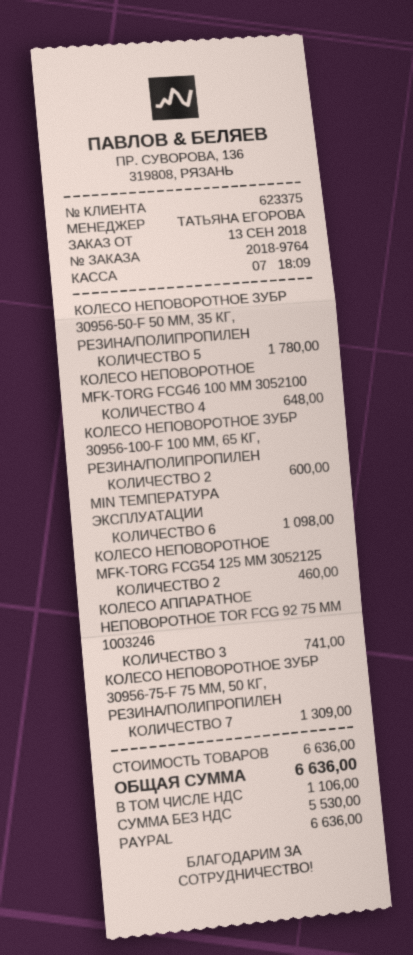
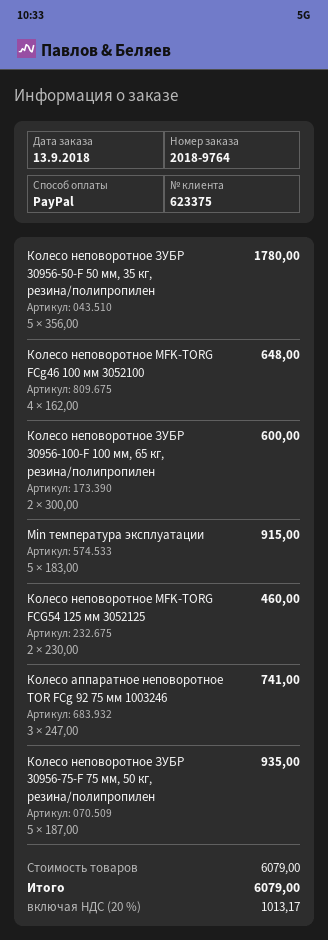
MIN ТЕМПЕРАТУРА ЭКСПЛУАТАЦИИ: 6 for 1098.00 -> 5 for 915.00
КОЛЕСО НЕПОВОРОТНОЕ ЗУБР 30956-75-F 75 ММ, 50 КГ, РЕЗИНА/ПОЛИПРОПИЛЕН: 7 for 1309.00 -> 5 for 935.00
subtotal: 6636.00 -> 6079.00
tax: 1106.00 -> 1013.17
total: 6636.00 -> 6079.00

